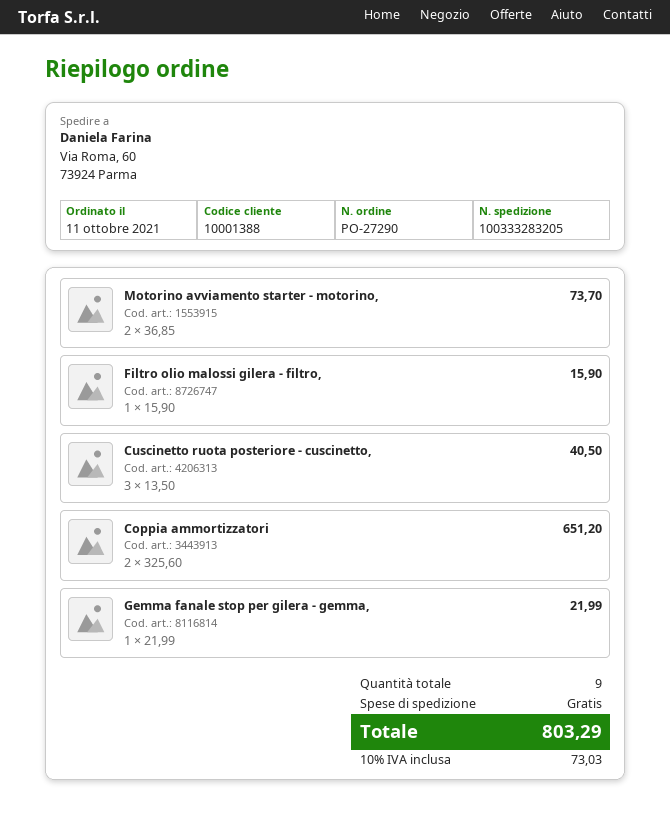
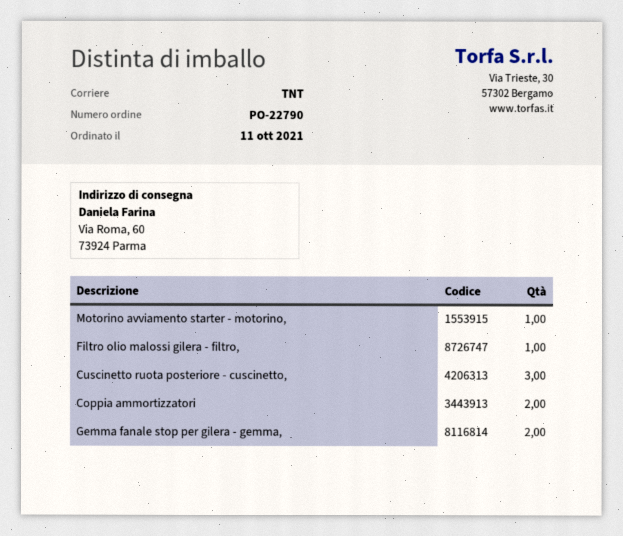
order number: PO-27290 -> PO-22790
Motorino avviamento starter - motorino,: 2 -> 1
Gemma fanale stop per gilera - gemma,: 1 -> 2

